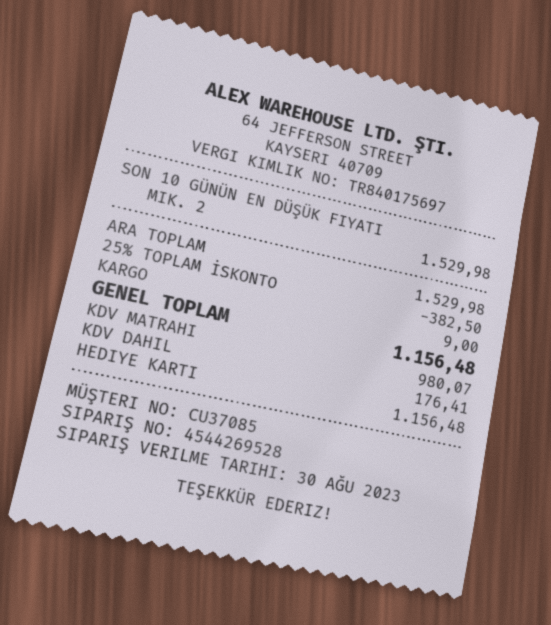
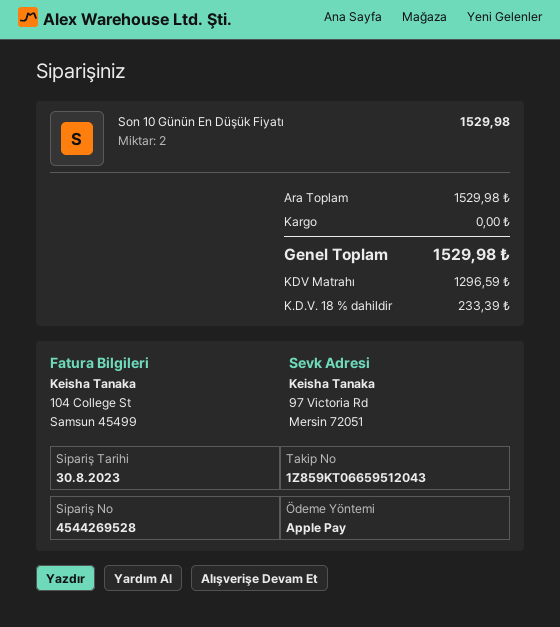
payment method: gift card -> Apple Pay
discount: 25% = 382.50 -> none
shipping: 9.00 -> 0.00
net: 980.07 -> 1296.59
tax: 176.41 -> 233.39
total: 1156.48 -> 1529.98

